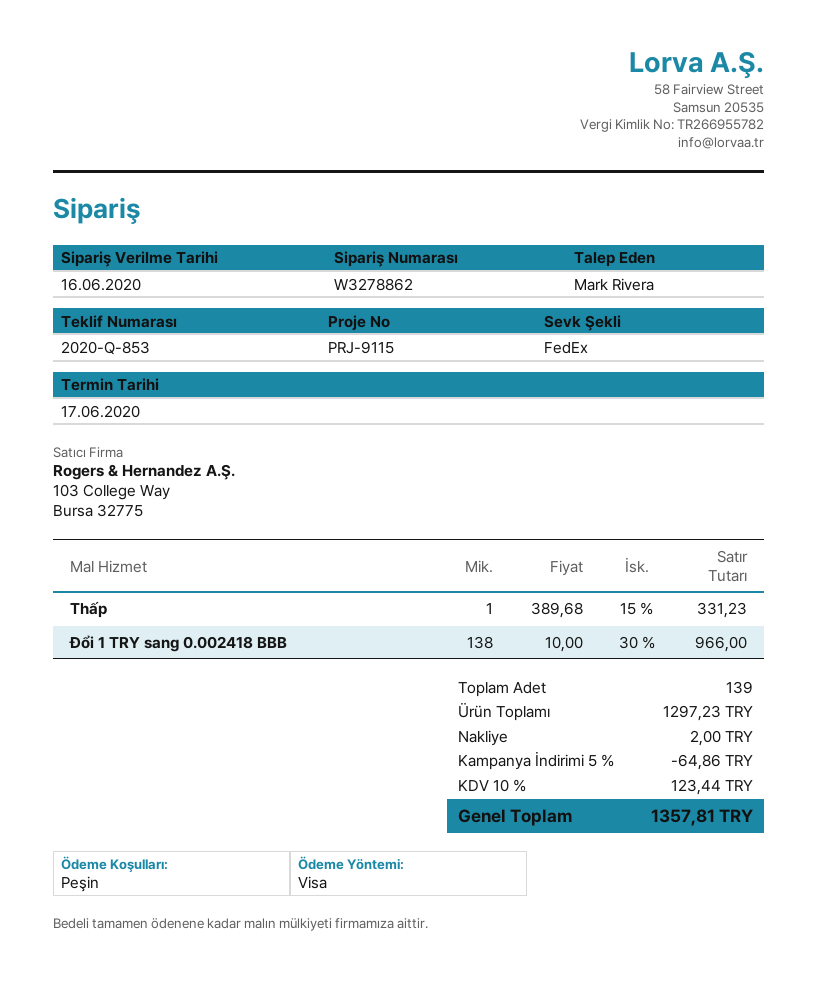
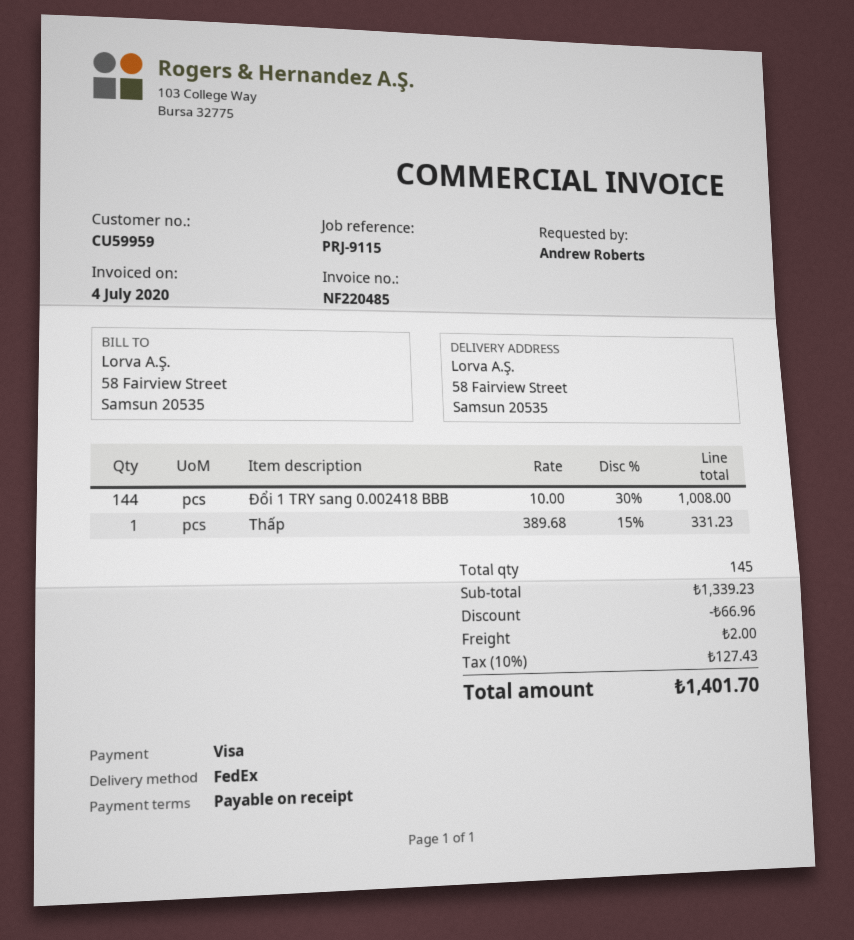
ordered by: Mark Rivera -> Andrew Roberts
Đổi 1 TRY sang 0.002418 BBB: 138 x 10.00 - 30% = 966.00 -> 144 x 10.00 - 30% = 1008.00
total quantity: 139 -> 145
subtotal: 1297.23 -> 1339.23
discount: 64.86 -> 66.96
tax: 10% = 123.44 -> 10% = 127.43
total: 1357.81 -> 1401.70

